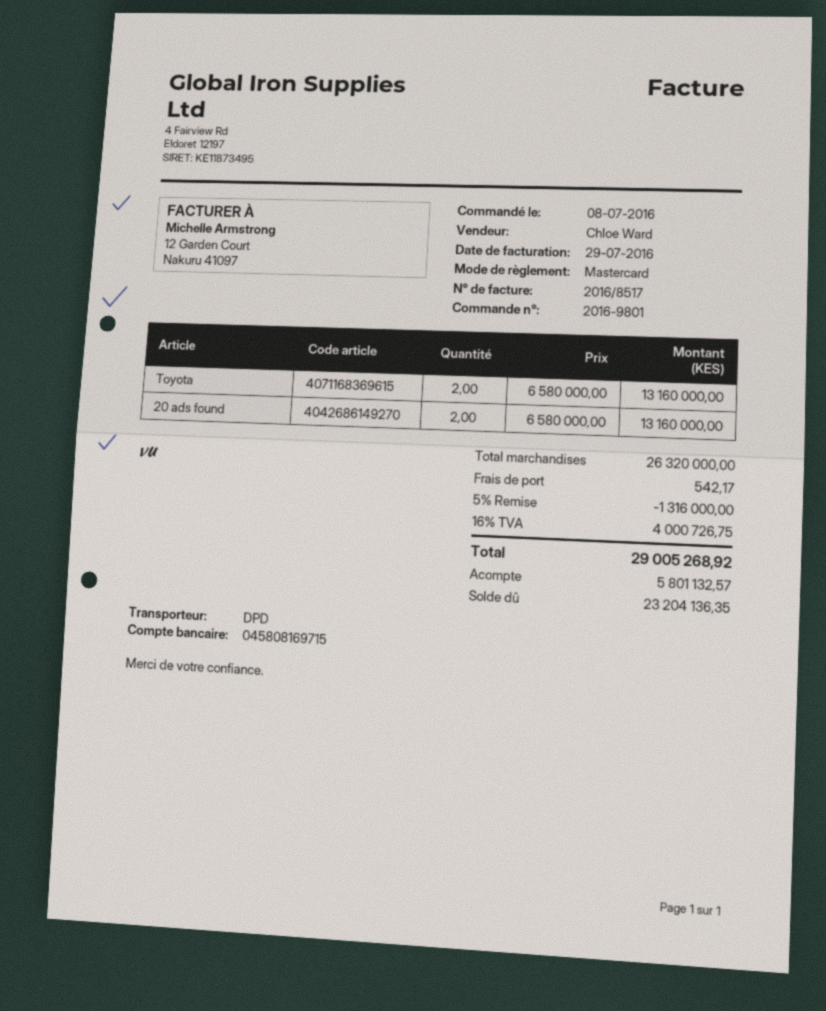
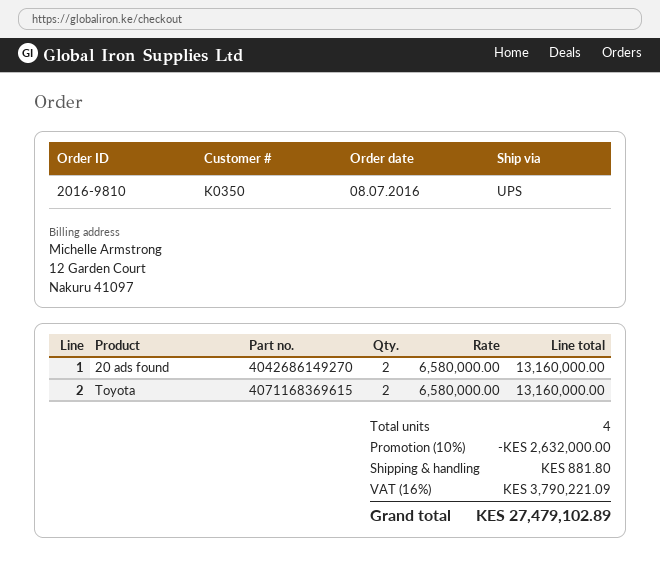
order number: 2016-9801 -> 2016-9810
shipping method: DPD -> UPS
discount: 5% = 1316000.00 -> 10% = 2632000.00
shipping: 542.17 -> 881.80
tax: 16% = 4000726.75 -> 16% = 3790221.09
total: 29005268.92 -> 27479102.89

